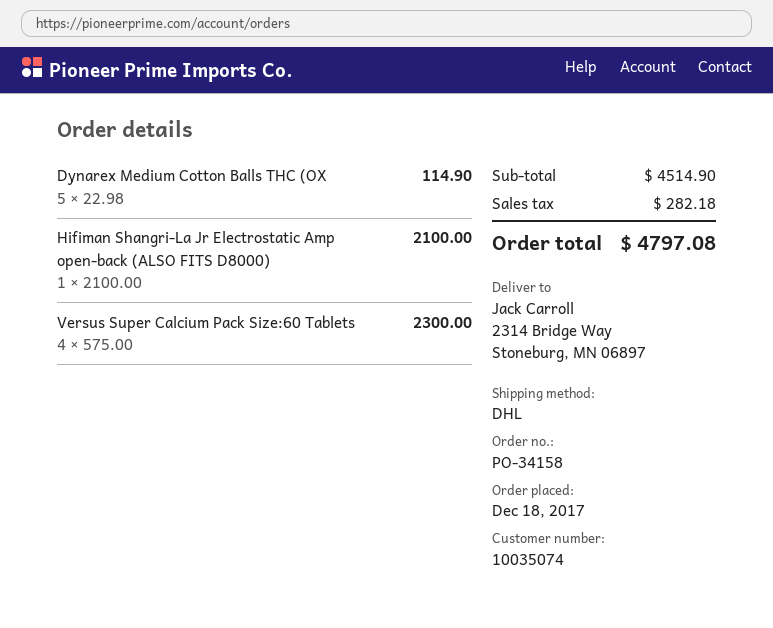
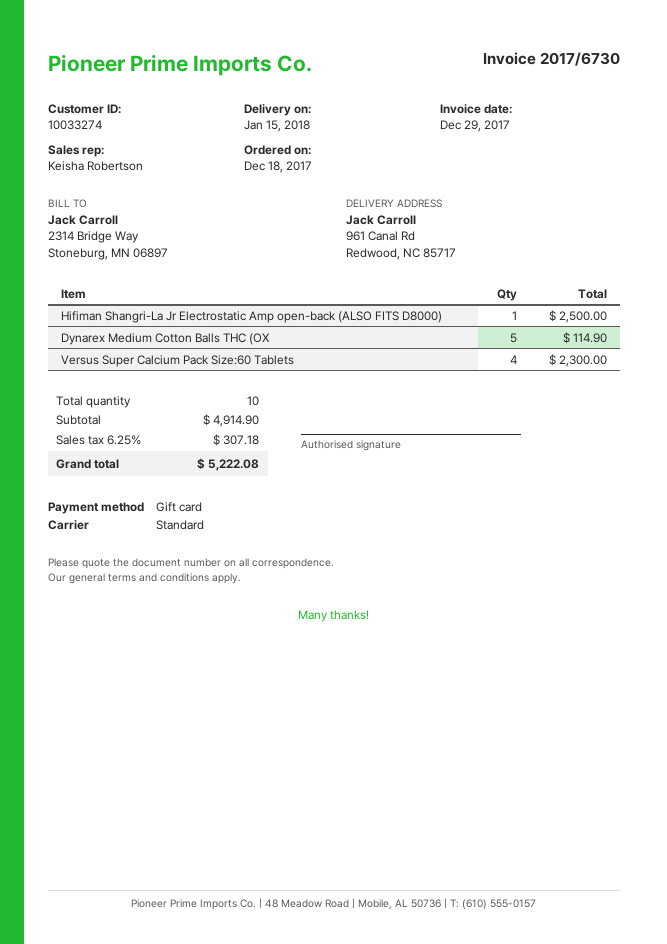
customer number: 10035074 -> 10033274
shipping method: DHL -> standard
ship to: 2314 Bridge Way, Stoneburg, MN 06897 -> 961 Canal Rd, Redwood, NC 85717
Hifiman Shangri-La Jr Electrostatic Amp open-back (ALSO FITS D8000): 1 for 2100.00 -> 1 for 2500.00
subtotal: 4514.90 -> 4914.90
tax: 282.18 -> 307.18
total: 4797.08 -> 5222.08

